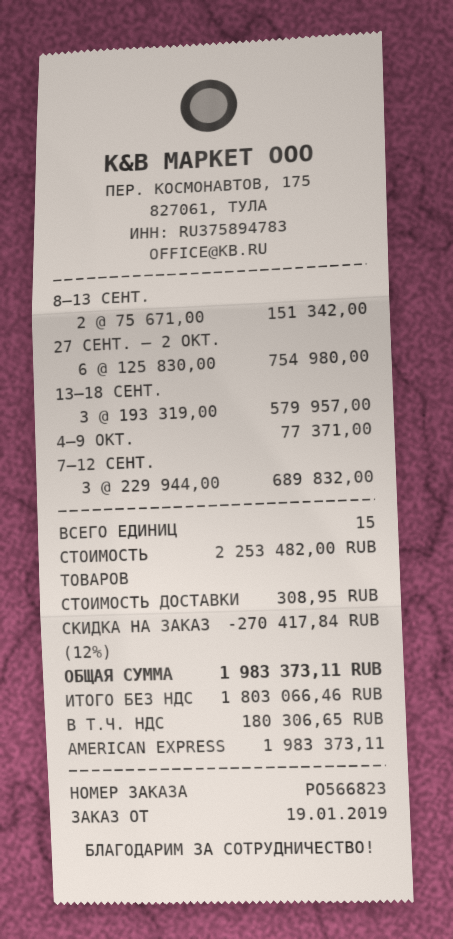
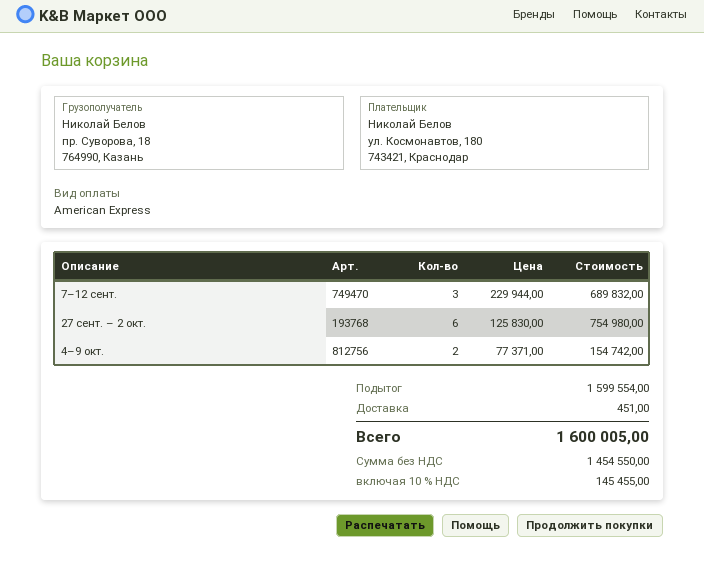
8–13 СЕНТ.: 2 x 75671.00 = 151342.00 -> none
13–18 СЕНТ.: 3 x 193319.00 = 579957.00 -> none
4–9 ОКТ.: 1 x 77371.00 = 77371.00 -> 2 x 77371.00 = 154742.00
subtotal: 2253482.00 -> 1599554.00
discount: 12% = 270417.84 -> none
shipping: 308.95 -> 451.00
net: 1803066.46 -> 1454550.00
tax: 180306.65 -> 145455.00
total: 1983373.11 -> 1600005.00

